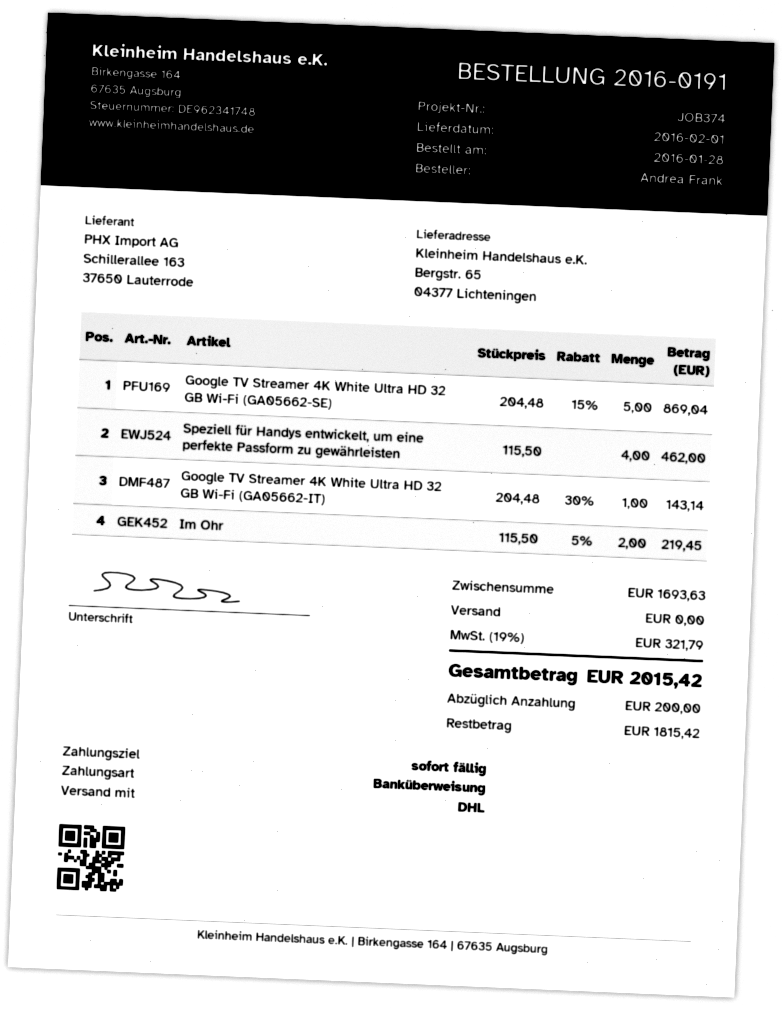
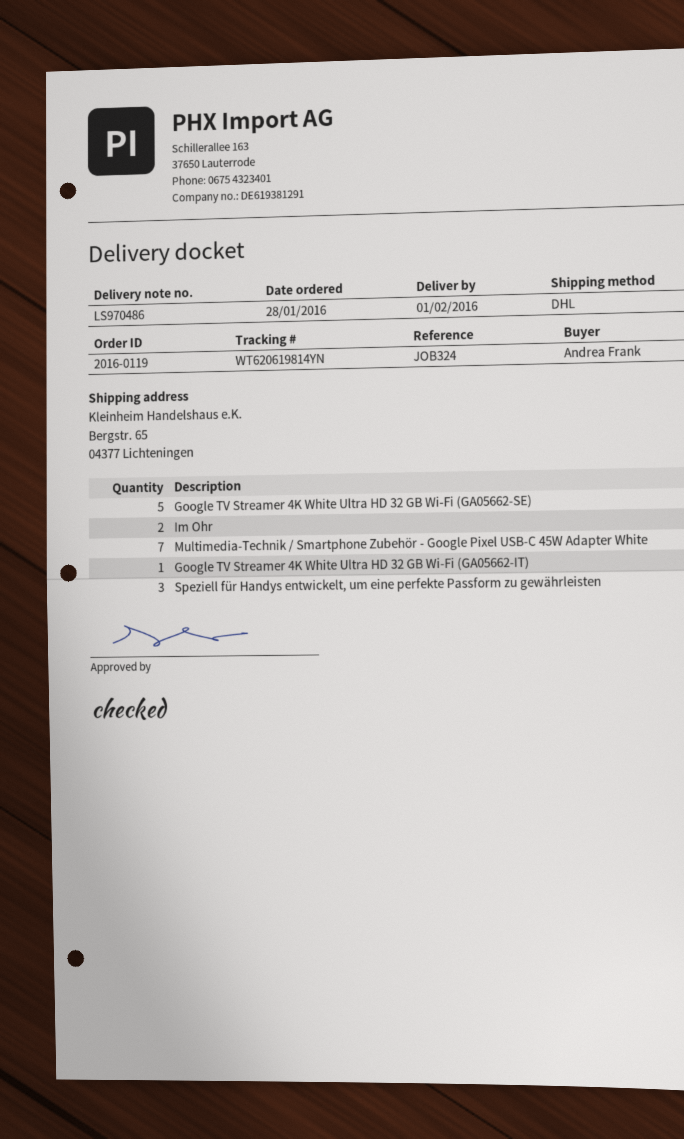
order number: 2016-0191 -> 2016-0119
reference: JOB374 -> JOB324
Speziell für Handys entwickelt, um eine perfekte Passform zu gewährleisten: 4 -> 3
Multimedia-Technik / Smartphone Zubehör - Google Pixel USB-C 45W Adapter White: none -> 7

